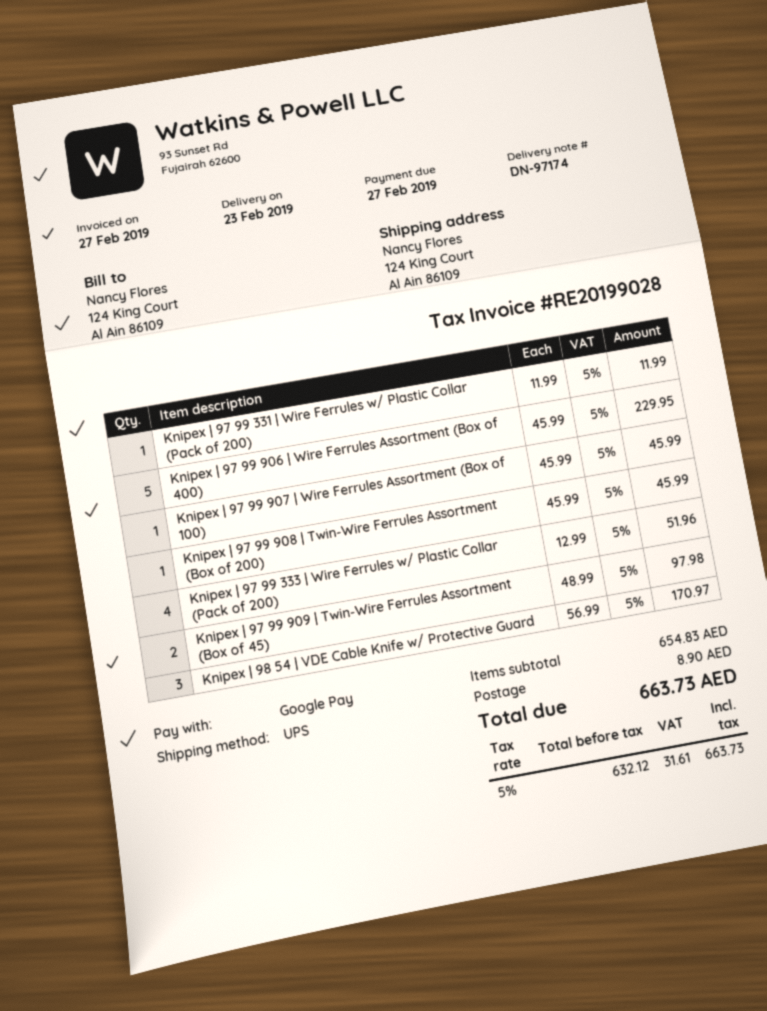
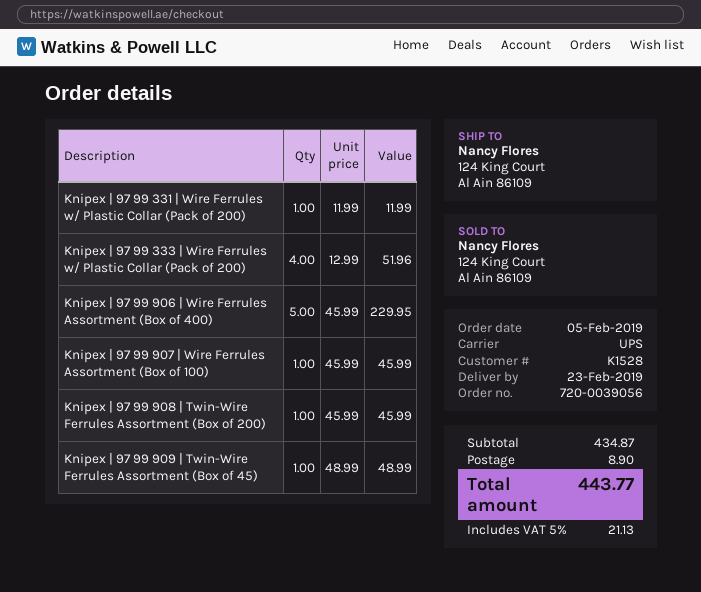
Knipex | 97 99 909 | Twin-Wire Ferrules Assortment (Box of 45): 2 x 48.99 = 97.98 -> 1 x 48.99 = 48.99
Knipex | 98 54 | VDE Cable Knife w/ Protective Guard: 3 x 56.99 = 170.97 -> none
subtotal: 654.83 -> 434.87
tax: 5% = 31.61 -> 5% = 21.13
total: 663.73 -> 443.77

